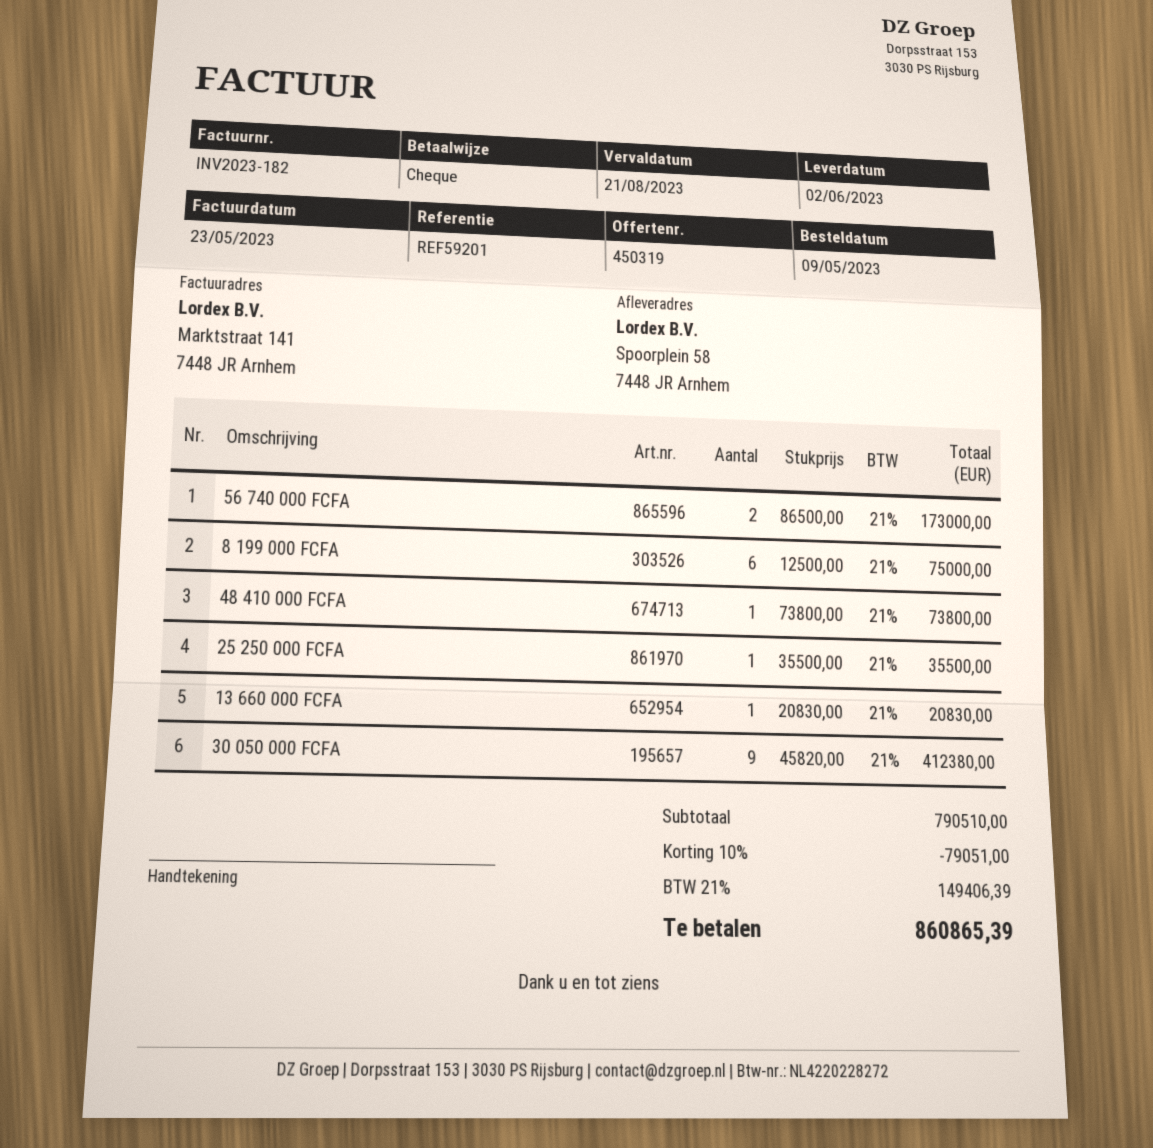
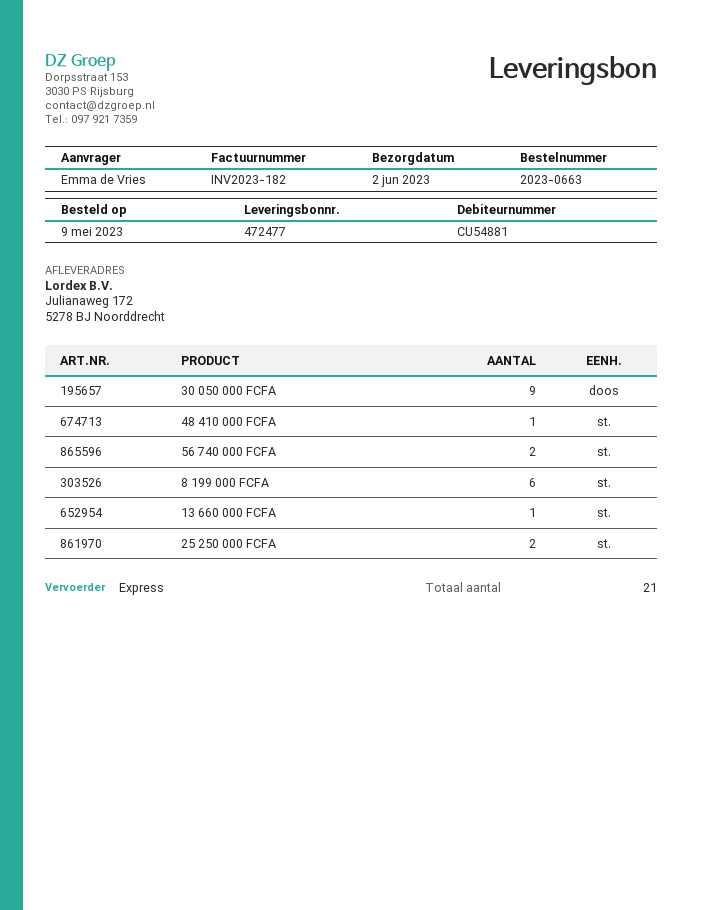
ship to: Spoorplein 58, 7448 JR Arnhem -> Julianaweg 172, 5278 BJ Noorddrecht
25 250 000 FCFA: 1 -> 2

